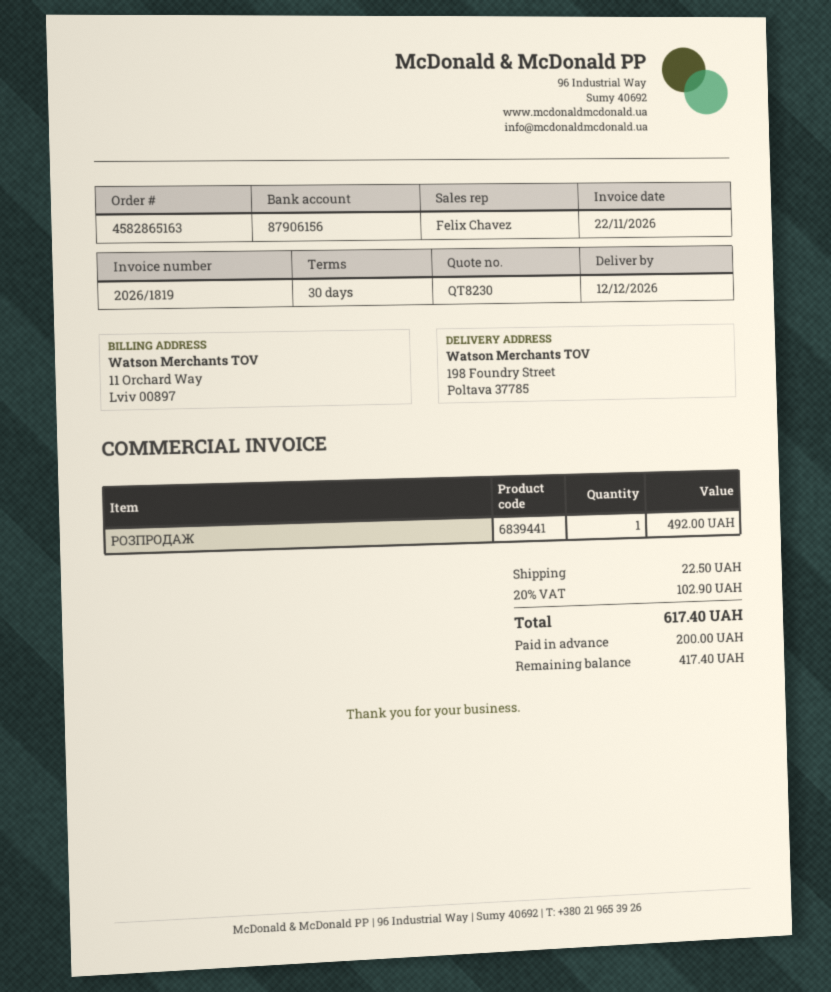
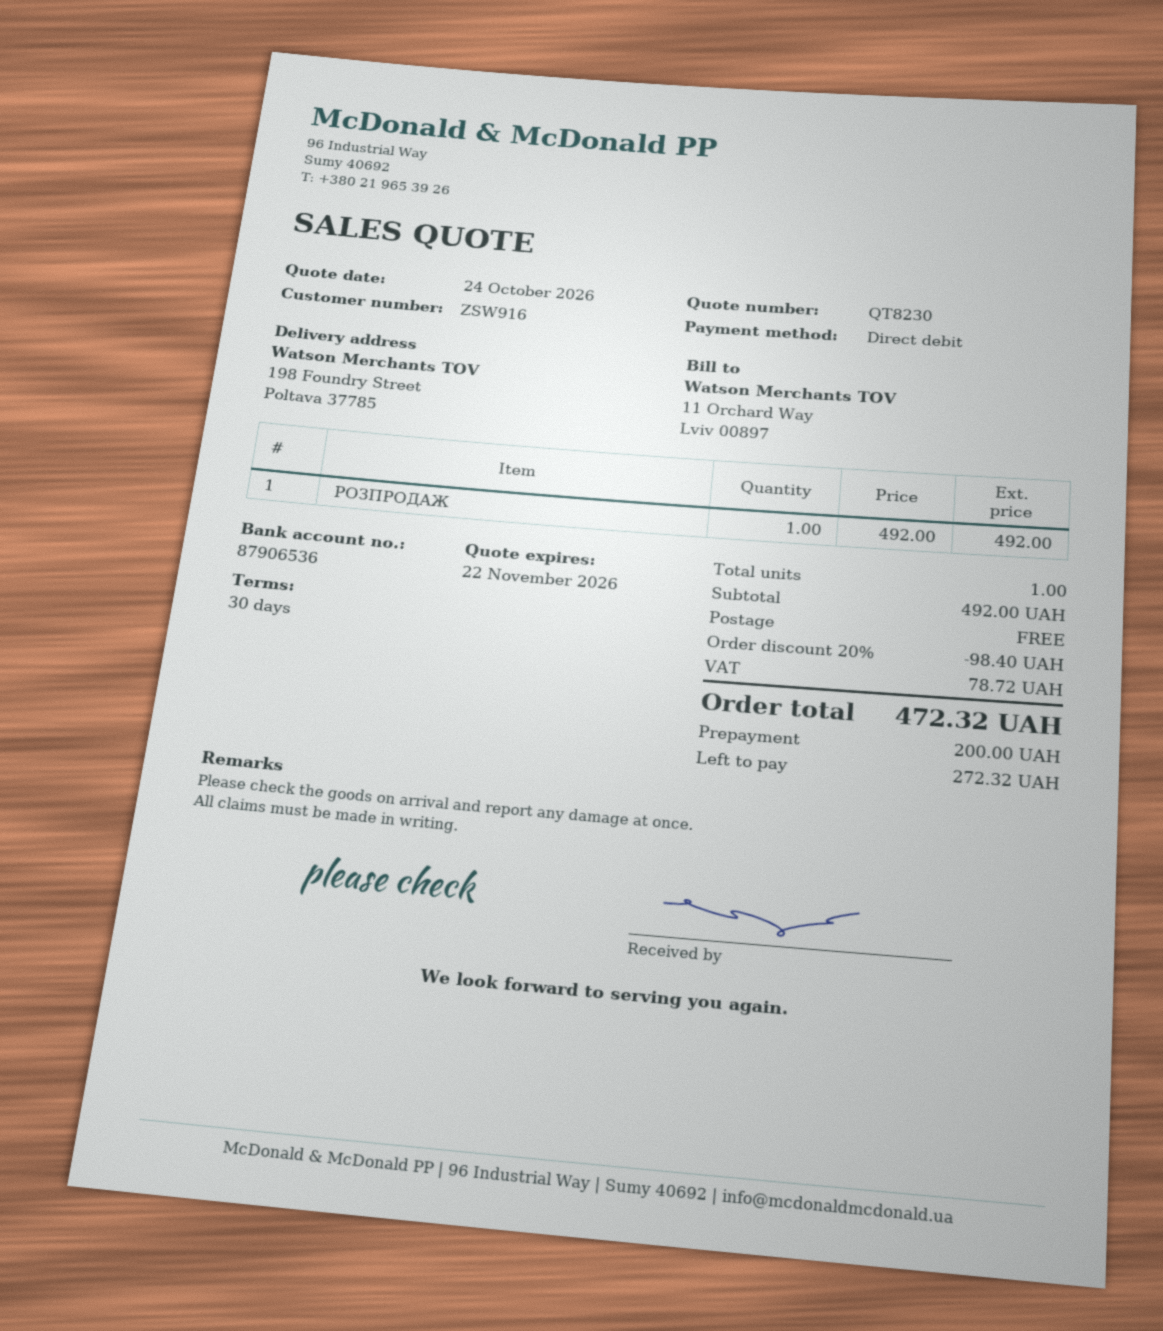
bank account: 87906156 -> 87906536
discount: none -> 20% = 98.40
shipping: 22.50 -> 0.00
tax: 102.90 -> 78.72
total: 617.40 -> 472.32
balance: 417.40 -> 272.32

